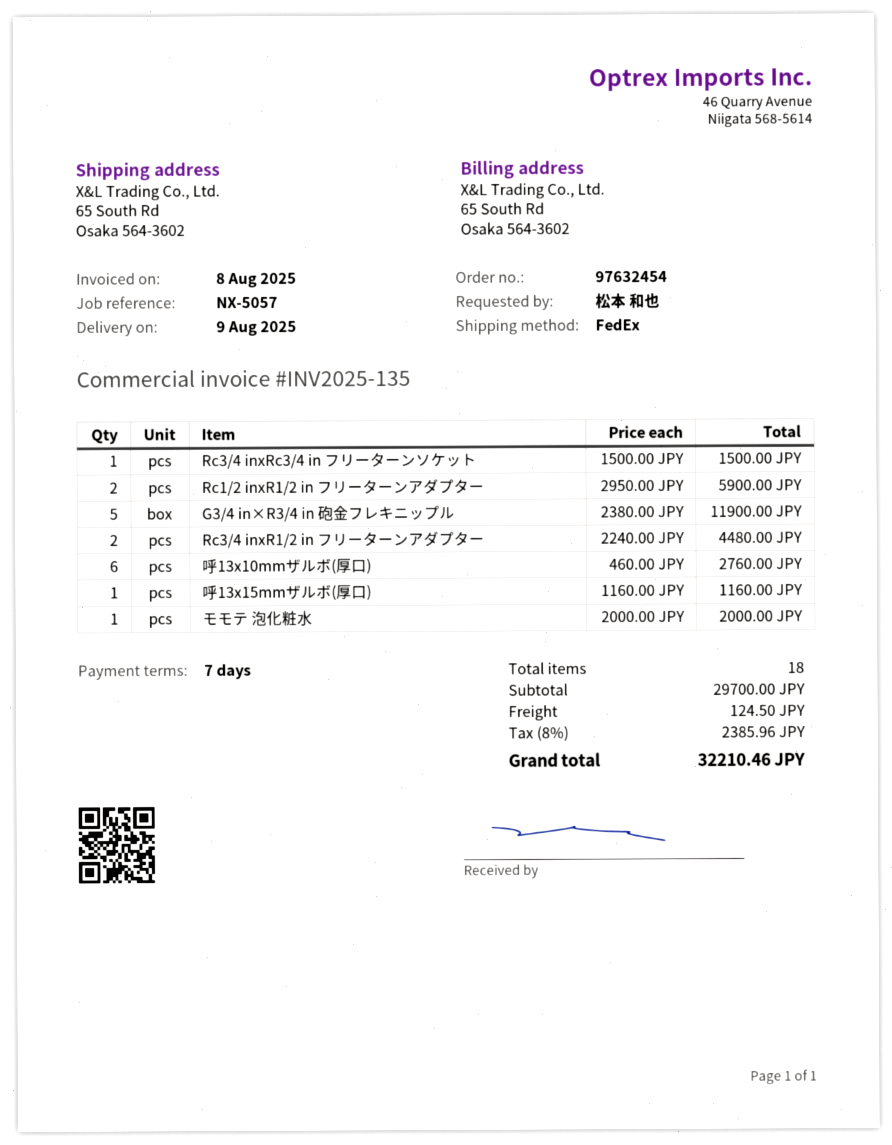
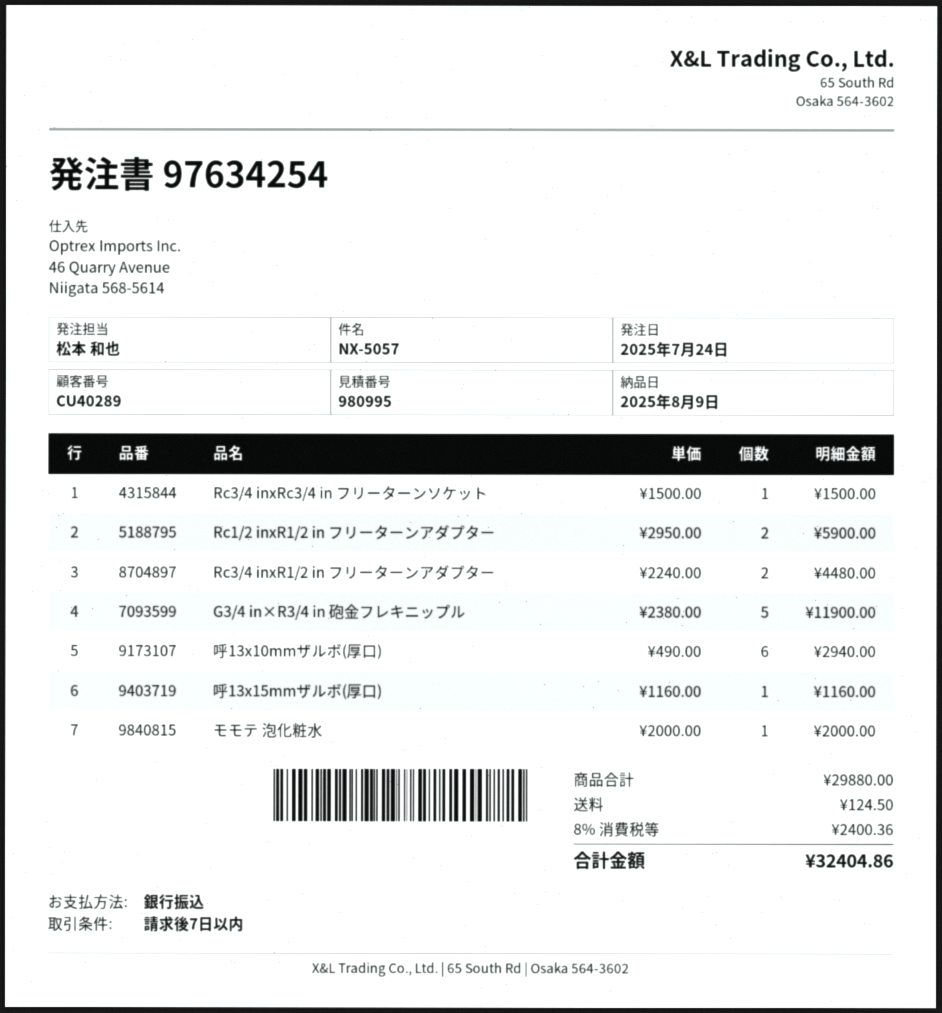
order number: 97632454 -> 97634254
呼13x10mmザルボ(厚口): 6 x 460.00 = 2760.00 -> 6 x 490.00 = 2940.00
subtotal: 29700.00 -> 29880.00
tax: 8% = 2385.96 -> 8% = 2400.36
total: 32210.46 -> 32404.86

